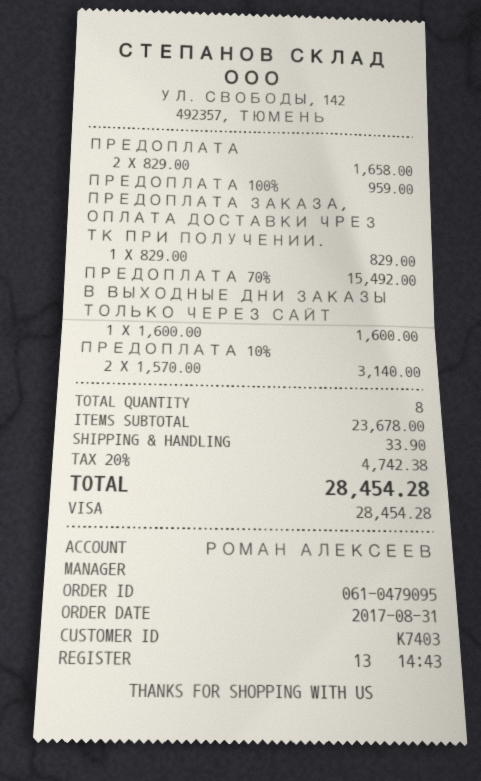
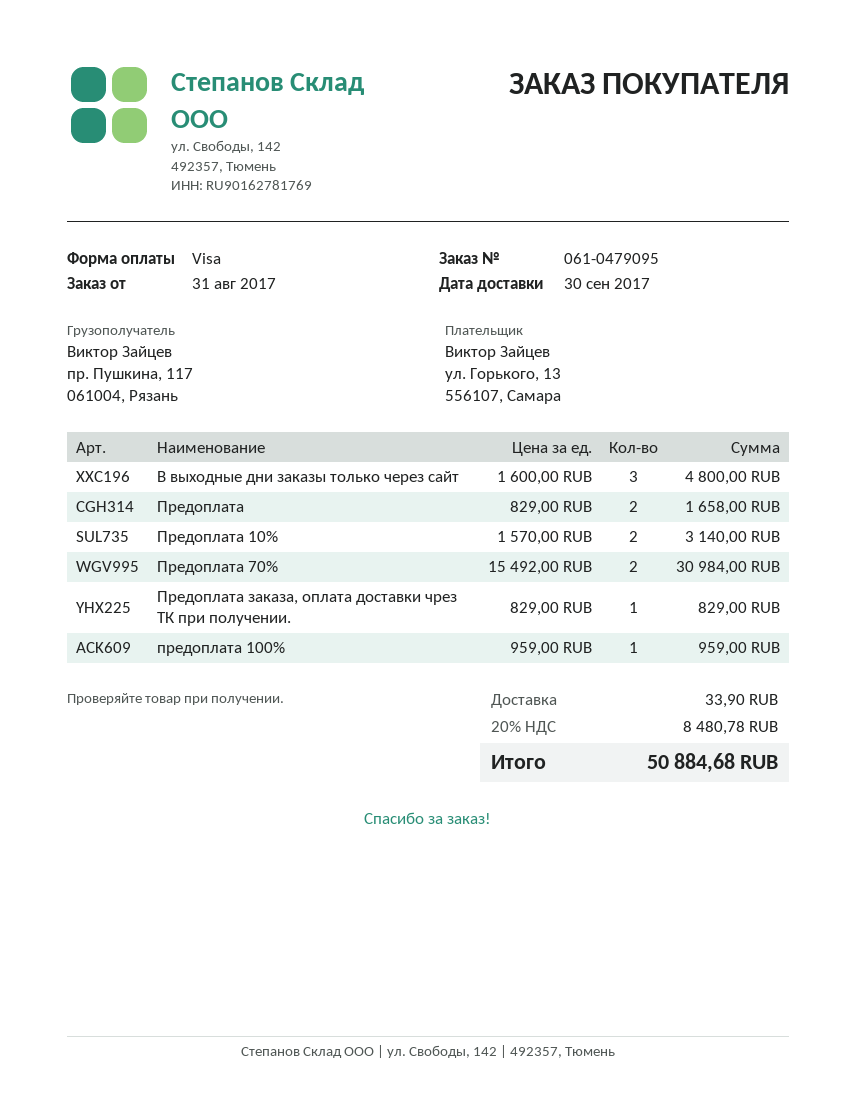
ПРЕДОПЛАТА 70%: 1 x 15492.00 = 15492.00 -> 2 x 15492.00 = 30984.00
В ВЫХОДНЫЕ ДНИ ЗАКАЗЫ ТОЛЬКО ЧЕРЕЗ САЙТ: 1 x 1600.00 = 1600.00 -> 3 x 1600.00 = 4800.00
tax: 20% = 4742.38 -> 20% = 8480.78
total: 28454.28 -> 50884.68

